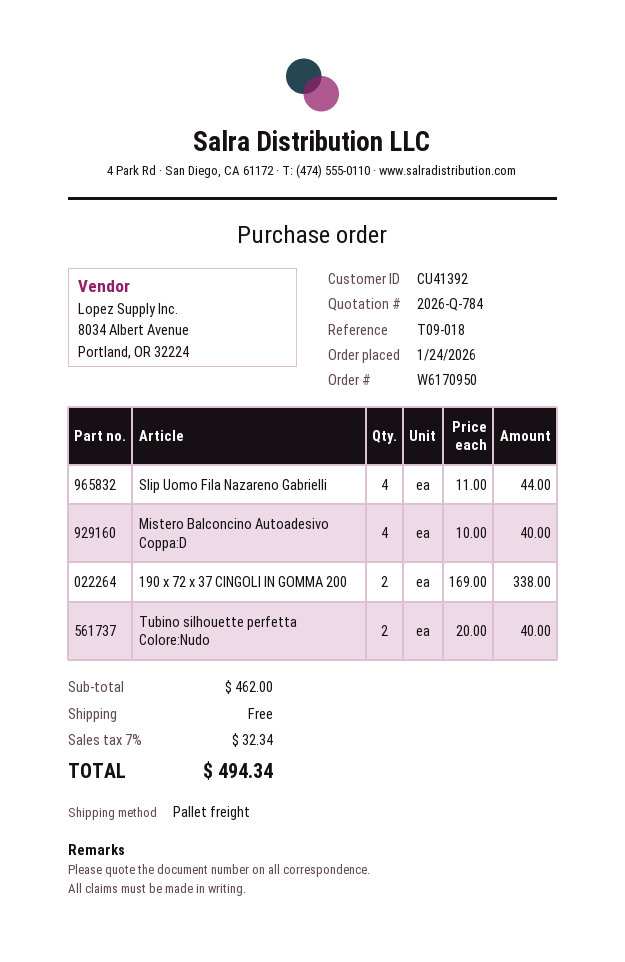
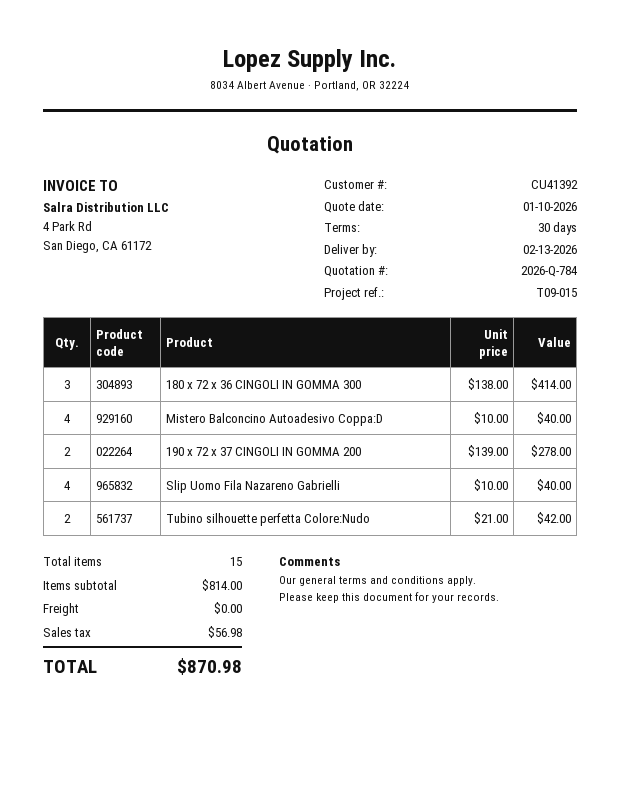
reference: T09-018 -> T09-015
Slip Uomo Fila Nazareno Gabrielli: 4 x 11.00 = 44.00 -> 4 x 10.00 = 40.00
190 x 72 x 37 CINGOLI IN GOMMA 200: 2 x 169.00 = 338.00 -> 2 x 139.00 = 278.00
Tubino silhouette perfetta Colore:Nudo: 2 x 20.00 = 40.00 -> 2 x 21.00 = 42.00
180 x 72 x 36 CINGOLI IN GOMMA 300: none -> 3 x 138.00 = 414.00
subtotal: 462.00 -> 814.00
tax: 32.34 -> 56.98
total: 494.34 -> 870.98

